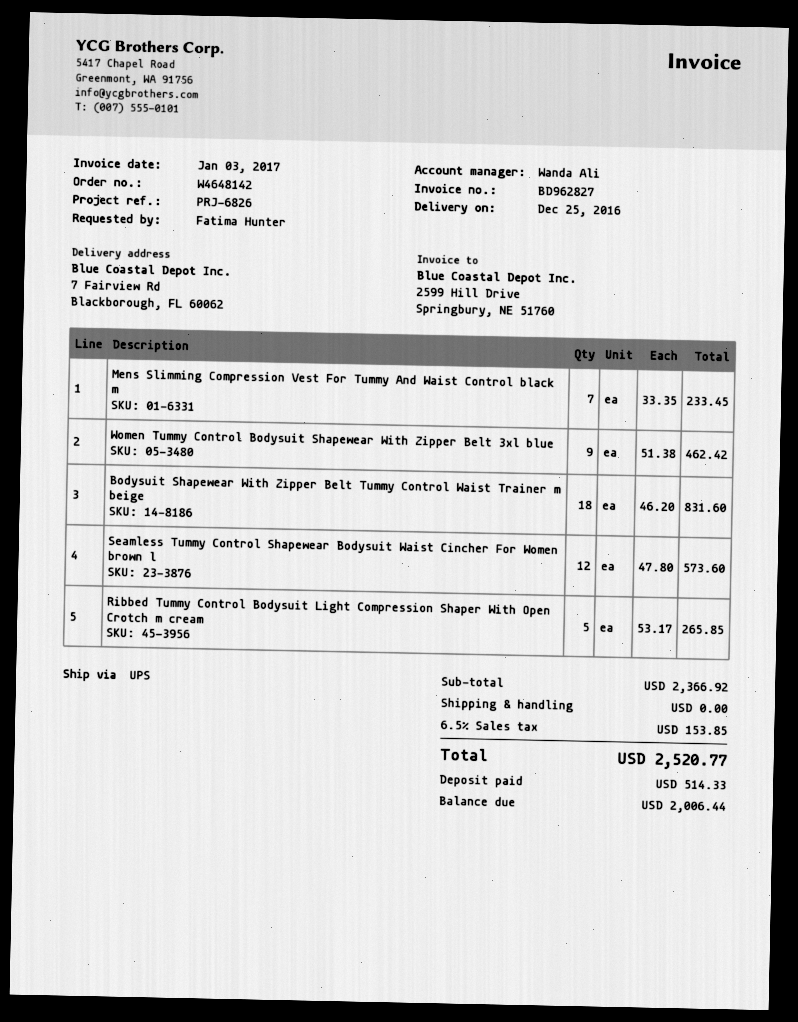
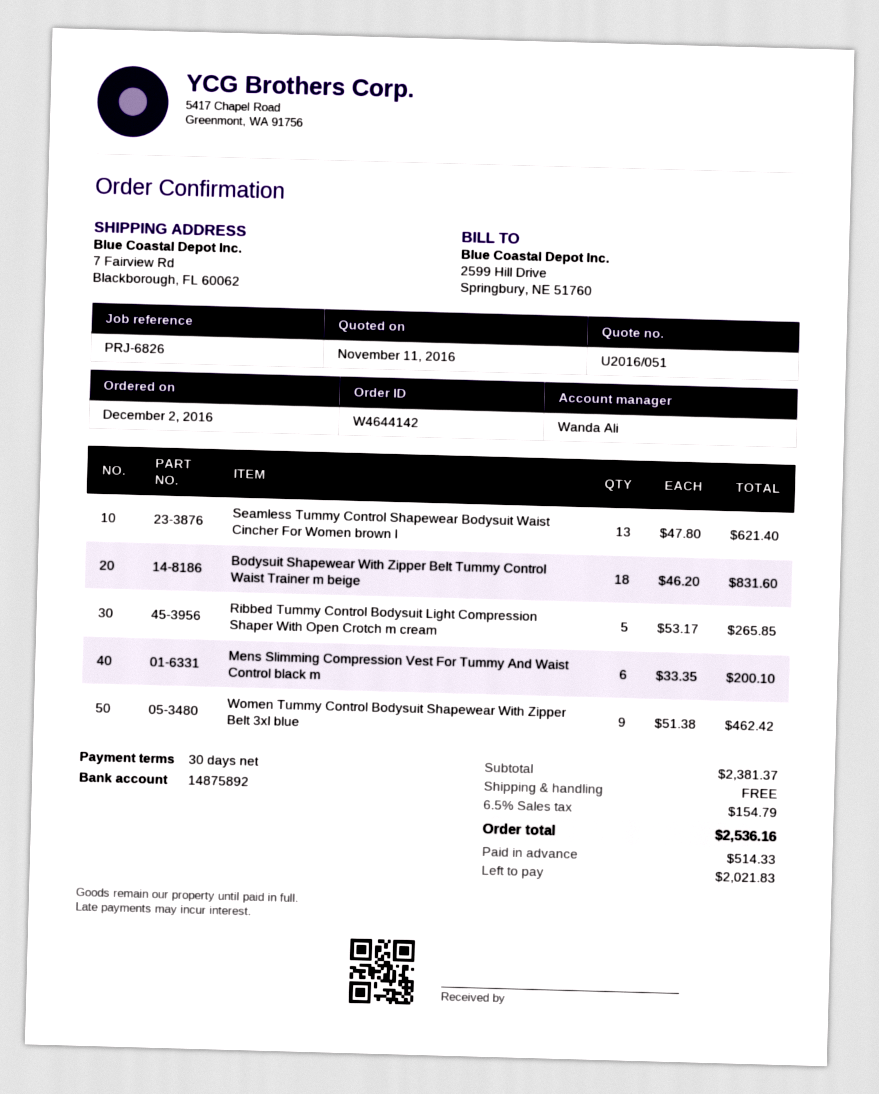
order number: W4648142 -> W4644142
Mens Slimming Compression Vest For Tummy And Waist Control black m: 7 x 33.35 = 233.45 -> 6 x 33.35 = 200.10
Seamless Tummy Control Shapewear Bodysuit Waist Cincher For Women brown l: 12 x 47.80 = 573.60 -> 13 x 47.80 = 621.40
subtotal: 2366.92 -> 2381.37
tax: 6.5% = 153.85 -> 6.5% = 154.79
total: 2520.77 -> 2536.16
balance: 2006.44 -> 2021.83

